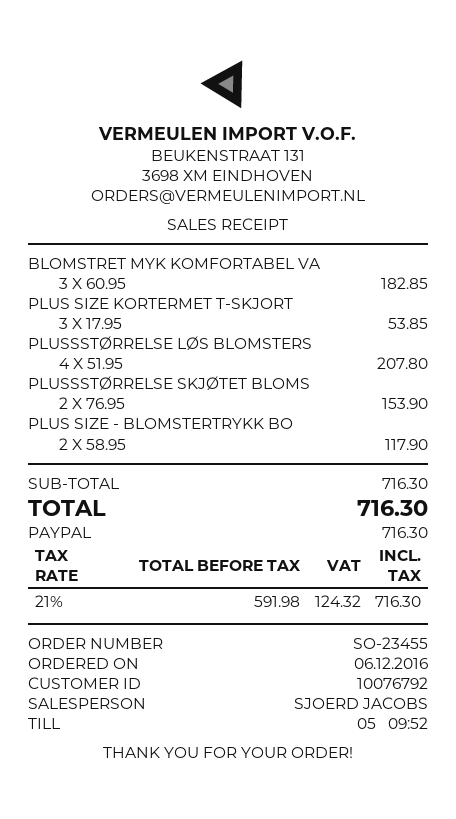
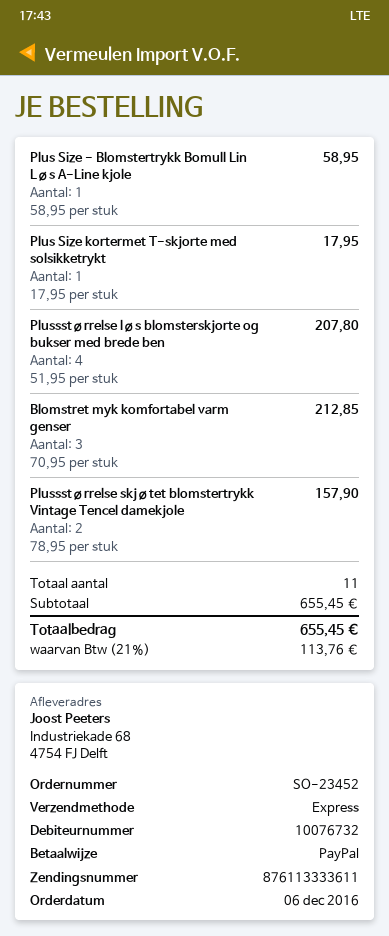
order number: SO-23455 -> SO-23452
customer number: 10076792 -> 10076732
BLOMSTRET MYK KOMFORTABEL VA: 3 x 60.95 = 182.85 -> 3 x 70.95 = 212.85
PLUS SIZE KORTERMET T-SKJORT: 3 x 17.95 = 53.85 -> 1 x 17.95 = 17.95
PLUSSSTØRRELSE SKJØTET BLOMS: 2 x 76.95 = 153.90 -> 2 x 78.95 = 157.90
PLUS SIZE - BLOMSTERTRYKK BO: 2 x 58.95 = 117.90 -> 1 x 58.95 = 58.95
subtotal: 716.30 -> 655.45
tax: 21% = 124.32 -> 21% = 113.76
total: 716.30 -> 655.45

